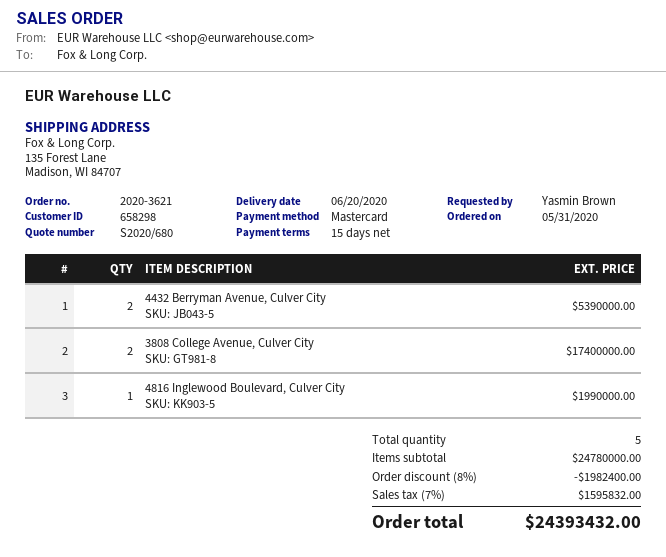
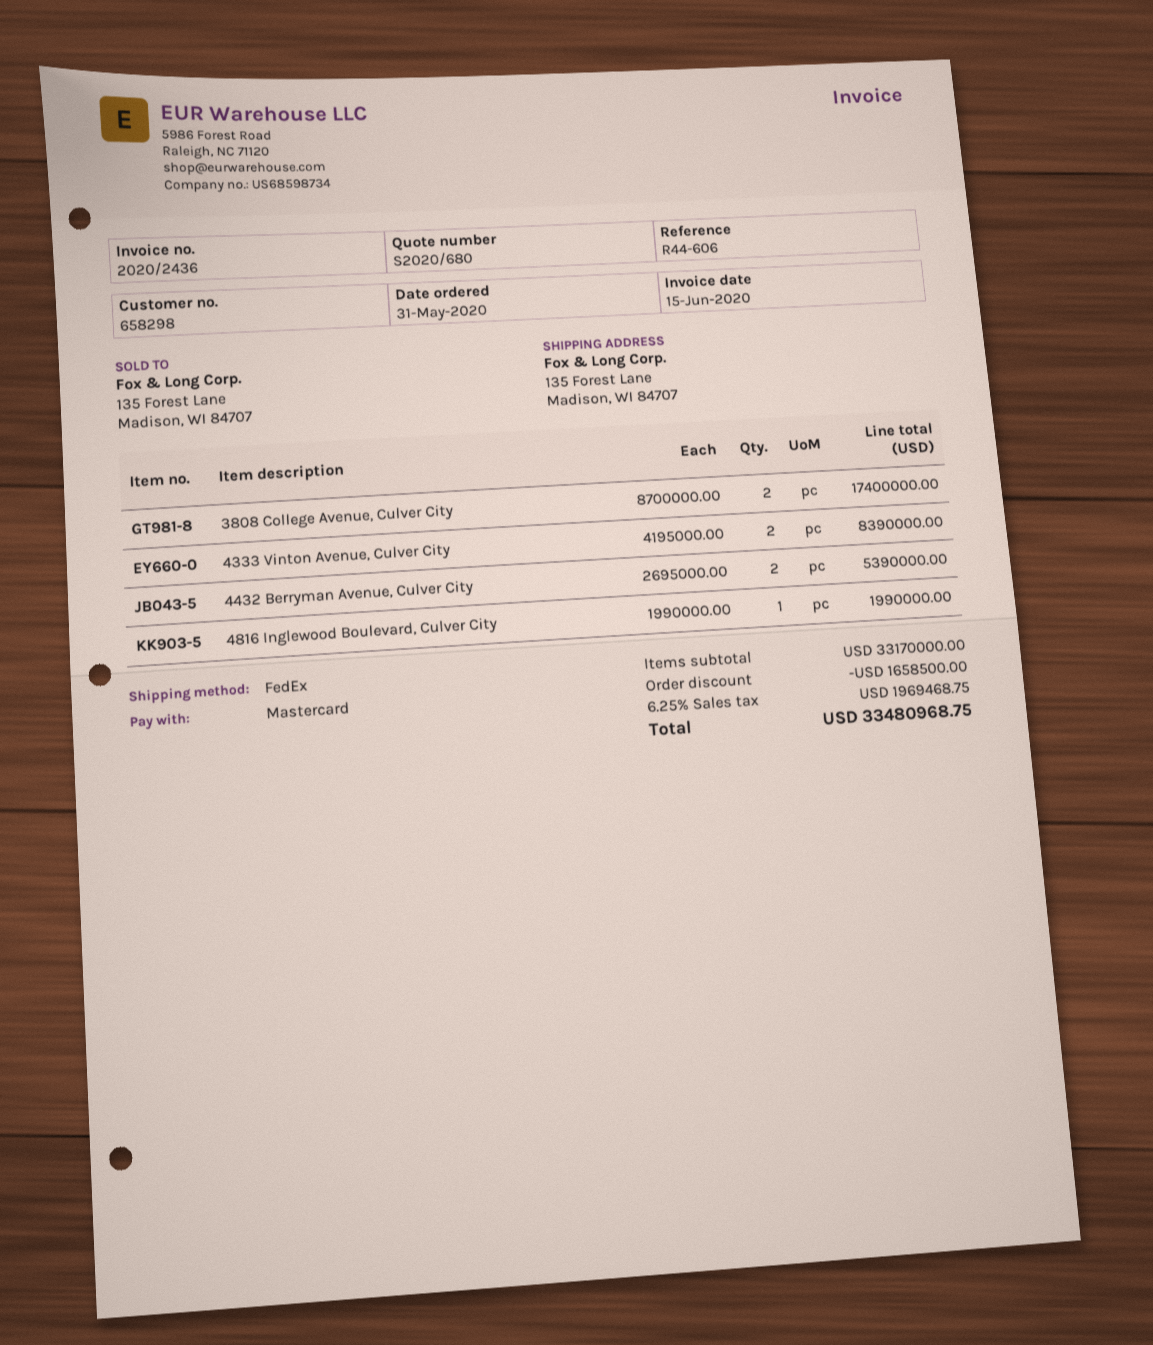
4333 Vinton Avenue, Culver City: none -> 2 for 8390000.00
subtotal: 24780000.00 -> 33170000.00
discount: 1982400.00 -> 1658500.00
tax: 7% = 1595832.00 -> 6.25% = 1969468.75
total: 24393432.00 -> 33480968.75

